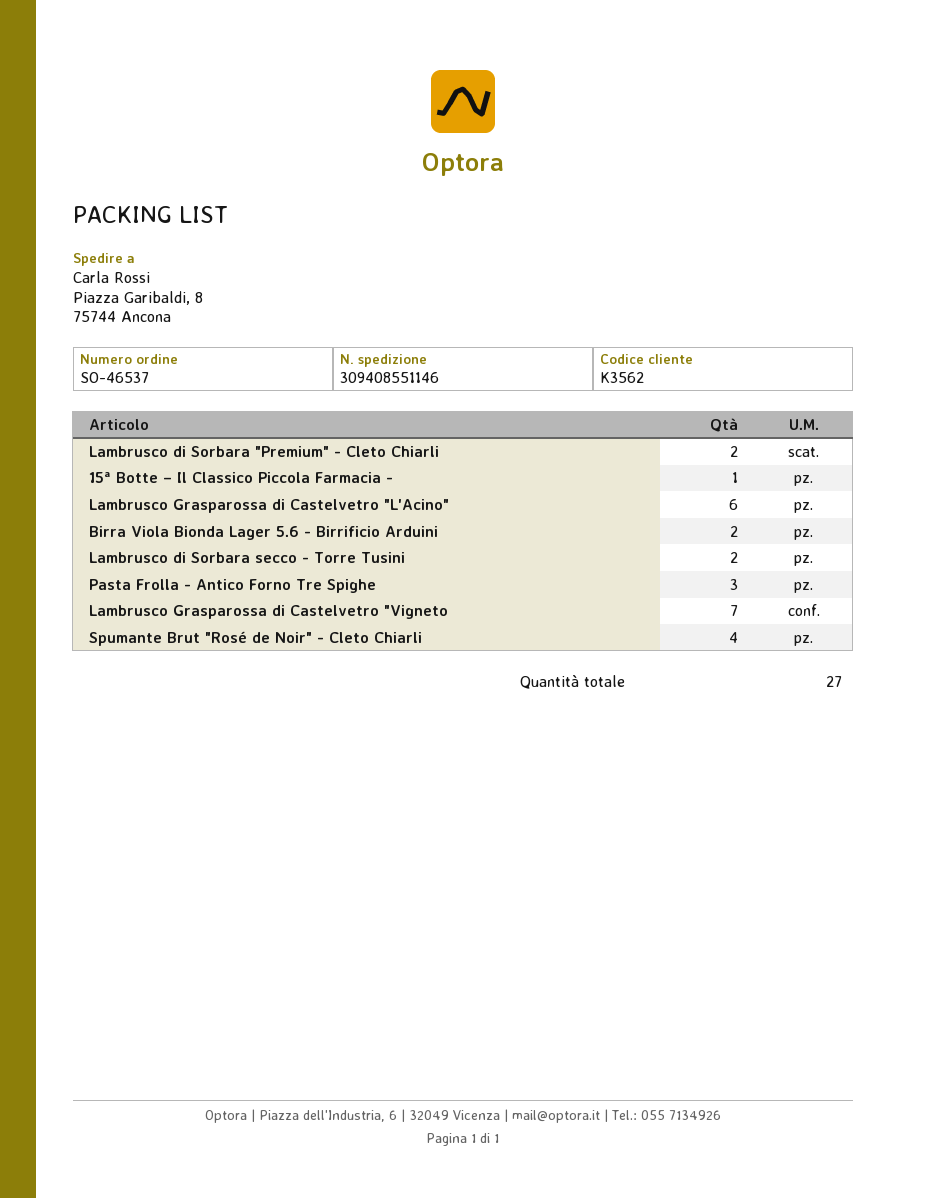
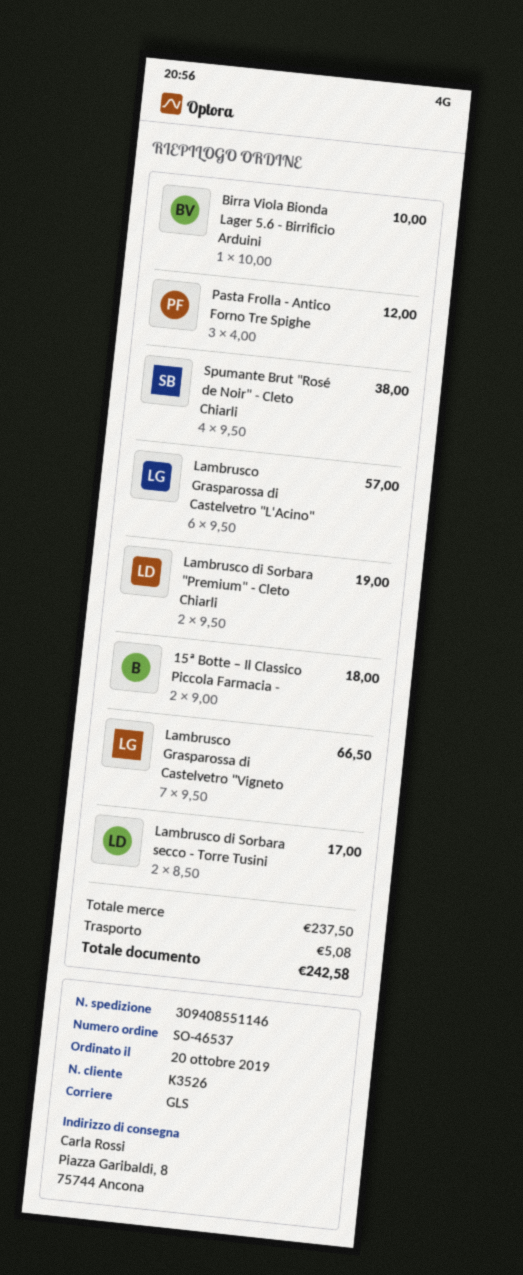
customer number: K3562 -> K3526
15ª Botte – Il Classico Piccola Farmacia -: 1 -> 2
Birra Viola Bionda Lager 5.6 - Birrificio Arduini: 2 -> 1

